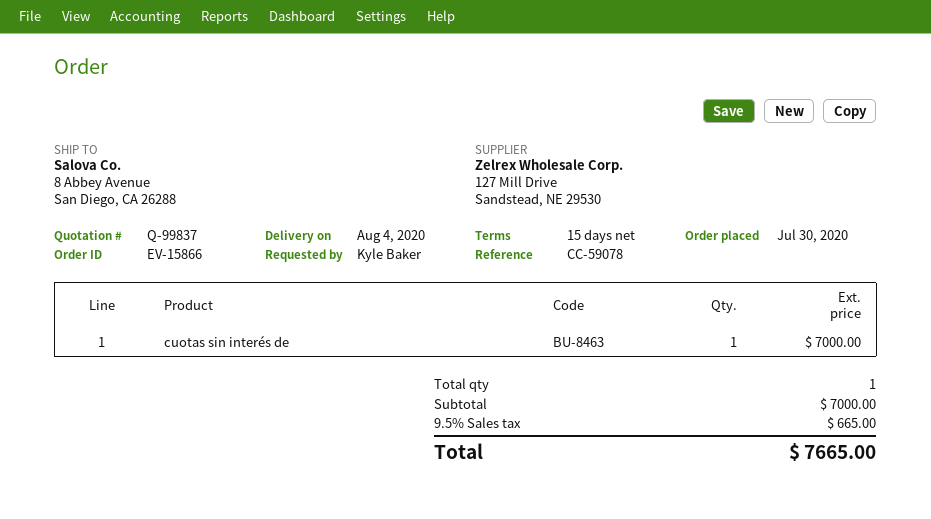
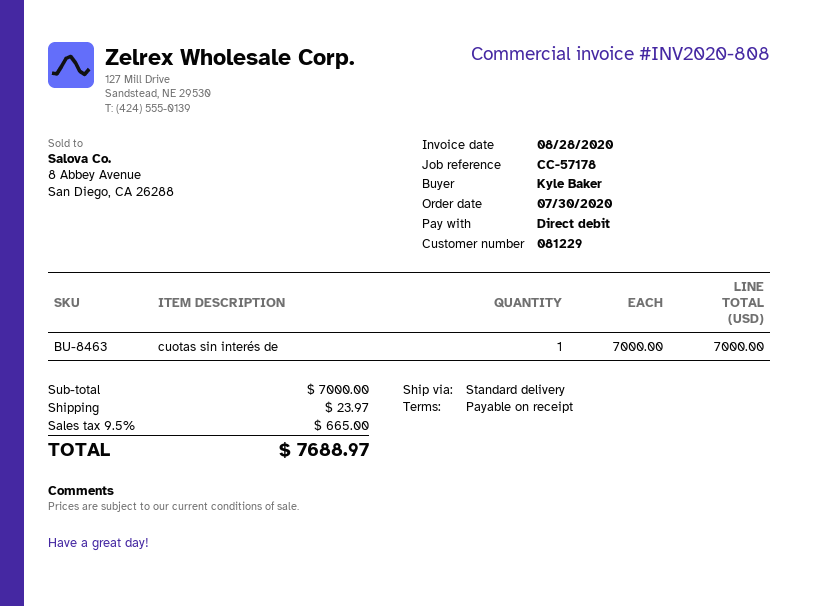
payment terms: 15 days -> on receipt
reference: CC-59078 -> CC-57178
shipping: none -> 23.97
total: 7665.00 -> 7688.97

